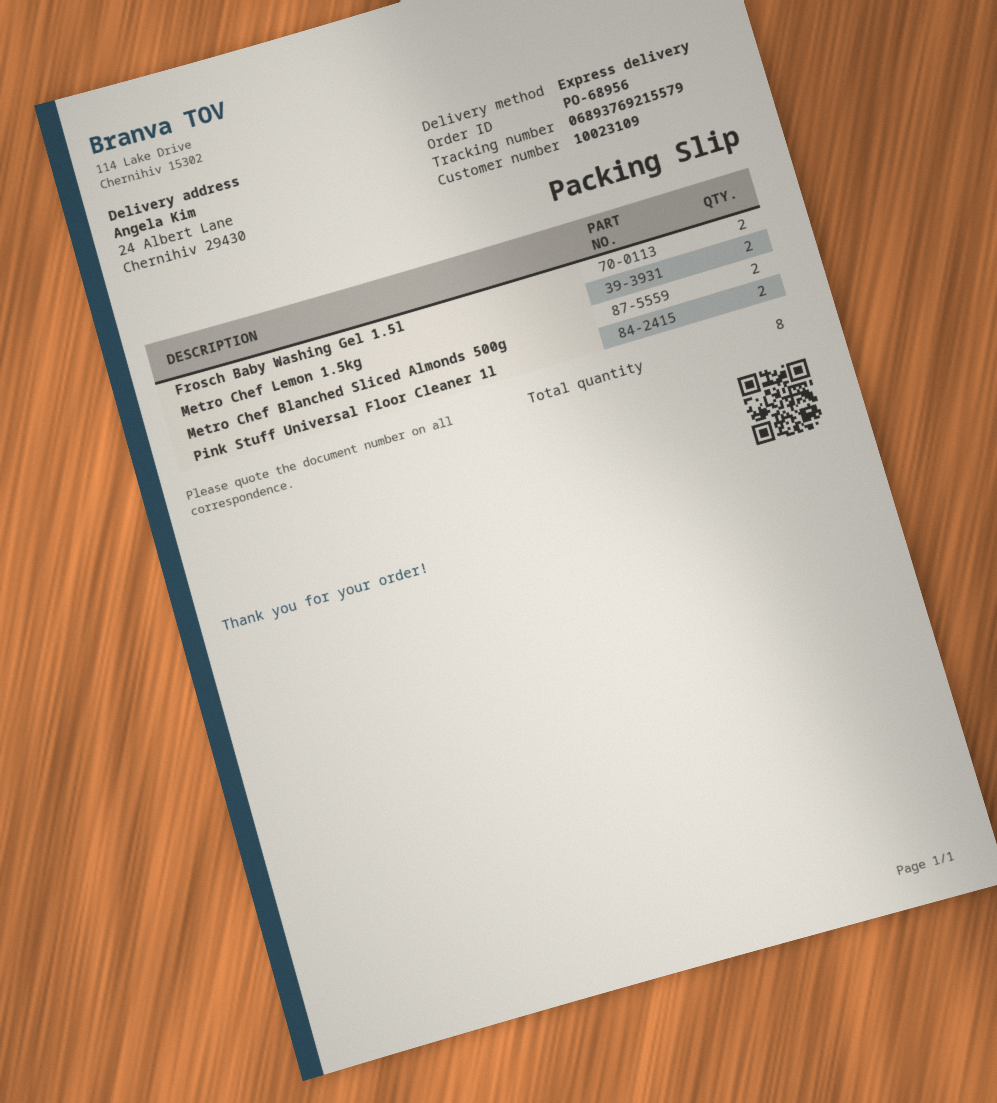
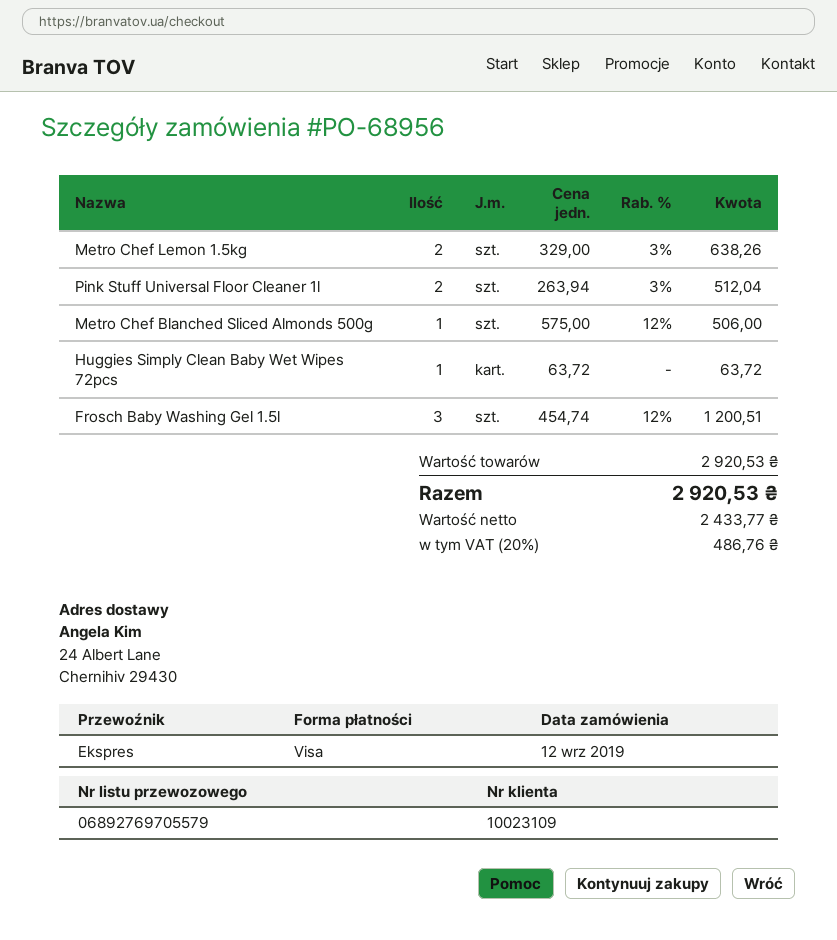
tracking number: 06893769215579 -> 06892769705579
Frosch Baby Washing Gel 1.5l: 2 -> 3
Metro Chef Blanched Sliced Almonds 500g: 2 -> 1
Huggies Simply Clean Baby Wet Wipes 72pcs: none -> 1

